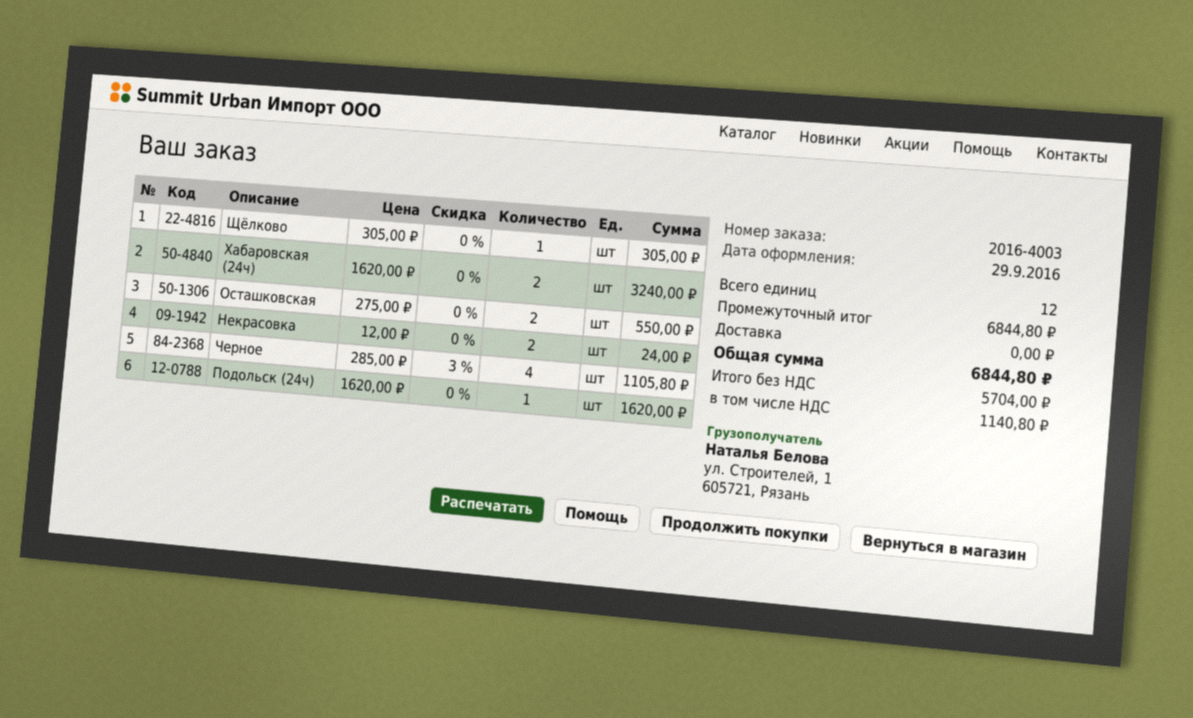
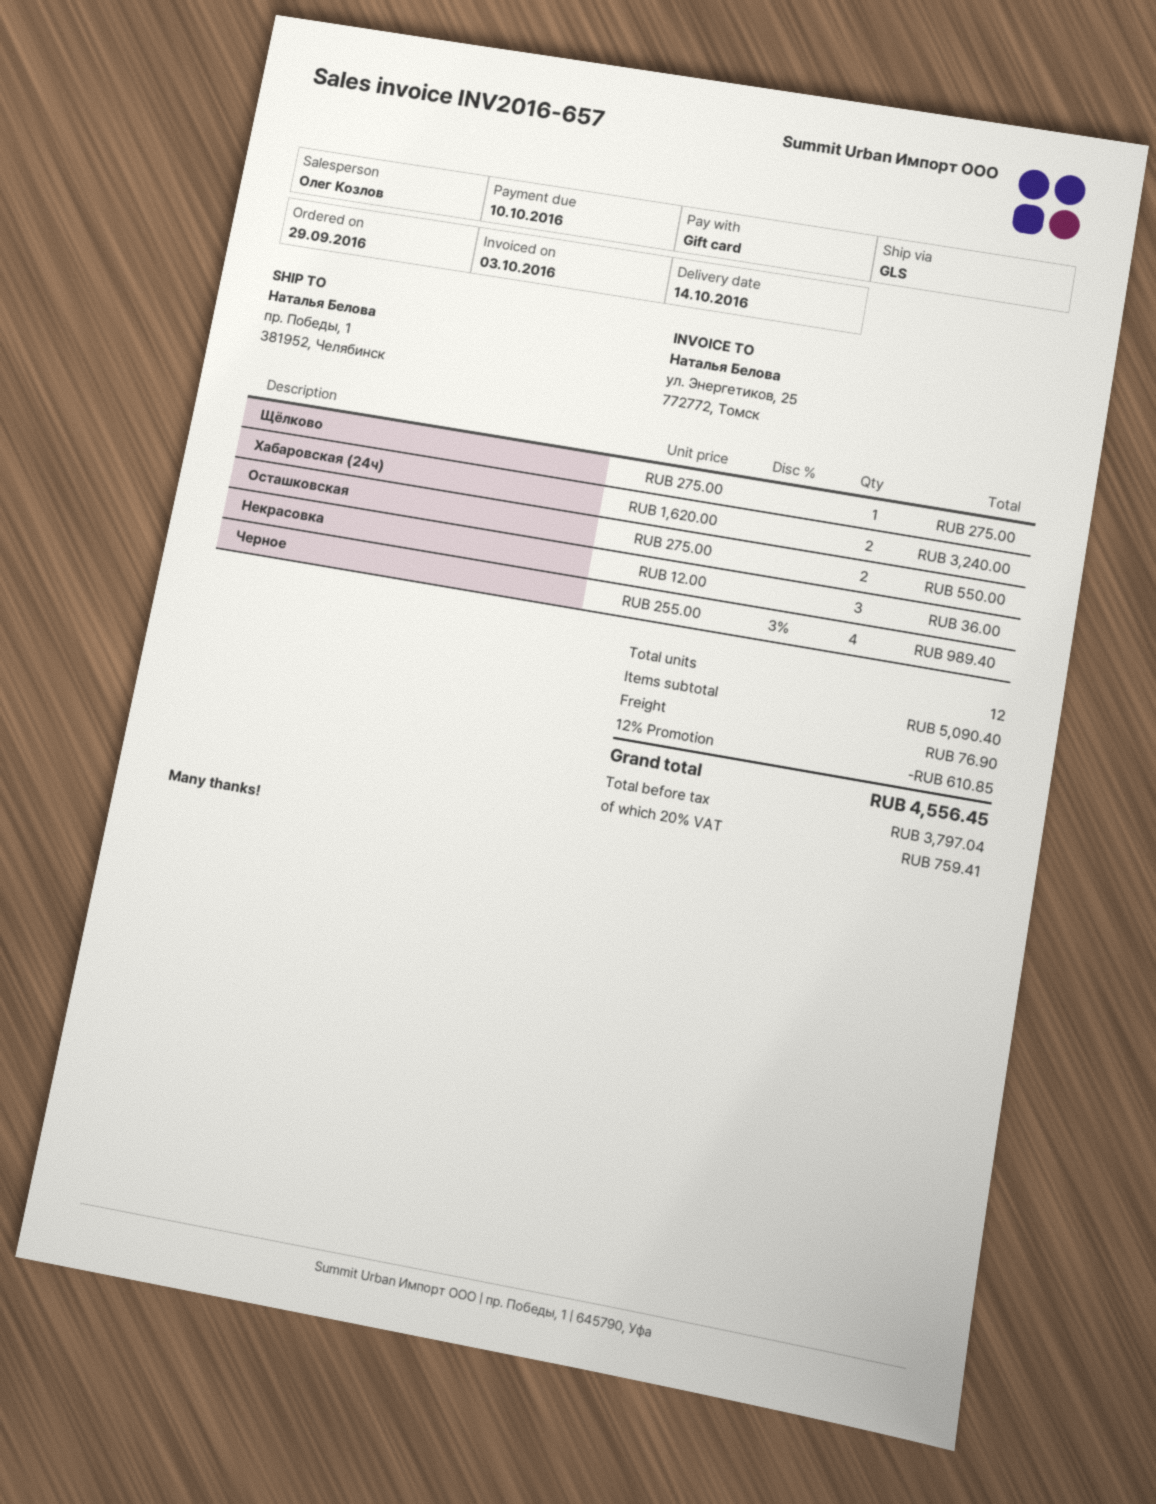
ship to: ул. Строителей, 1, 605721, Рязань -> пр. Победы, 1, 381952, Челябинск
Щёлково: 1 x 305.00 = 305.00 -> 1 x 275.00 = 275.00
Некрасовка: 2 x 12.00 = 24.00 -> 3 x 12.00 = 36.00
Черное: 4 x 285.00 - 3% = 1105.80 -> 4 x 255.00 - 3% = 989.40
Подольск (24ч): 1 x 1620.00 = 1620.00 -> none
subtotal: 6844.80 -> 5090.40
discount: none -> 12% = 610.85
shipping: 0.00 -> 76.90
net: 5704.00 -> 3797.04
tax: 1140.80 -> 759.41
total: 6844.80 -> 4556.45

